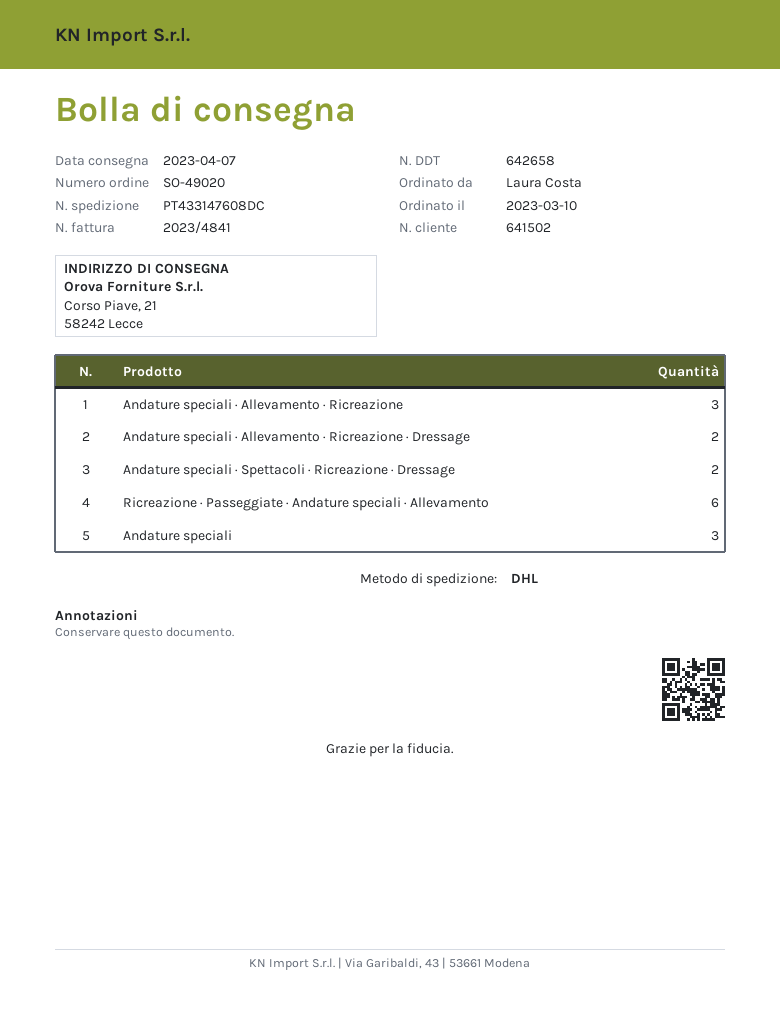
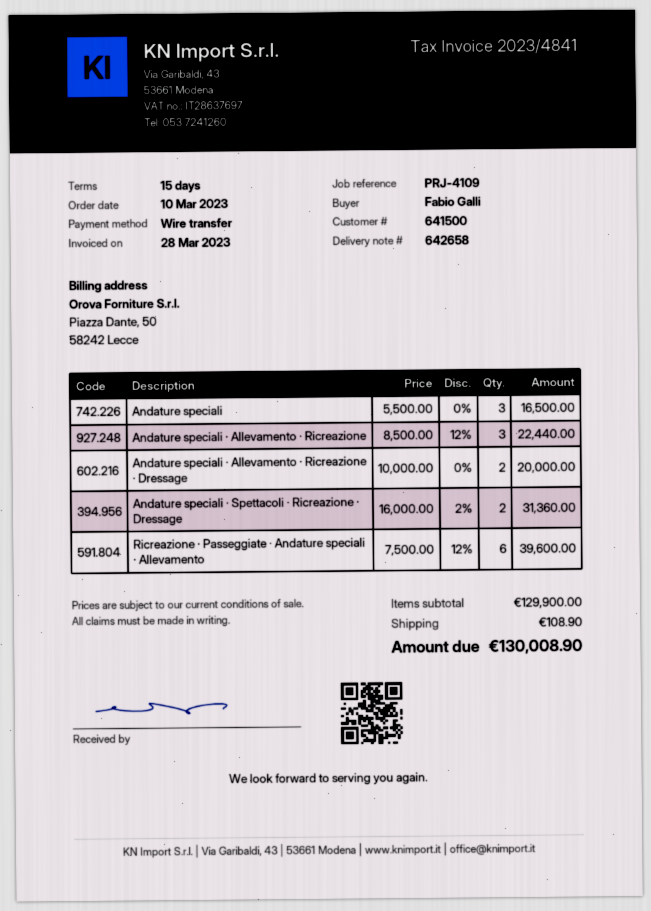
customer number: 641502 -> 641500
ordered by: Laura Costa -> Fabio Galli

